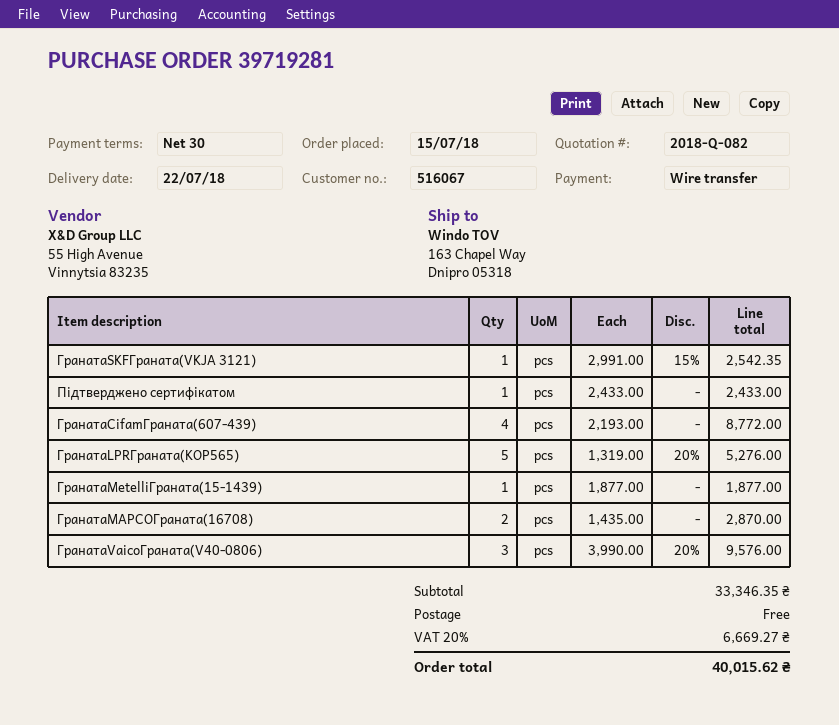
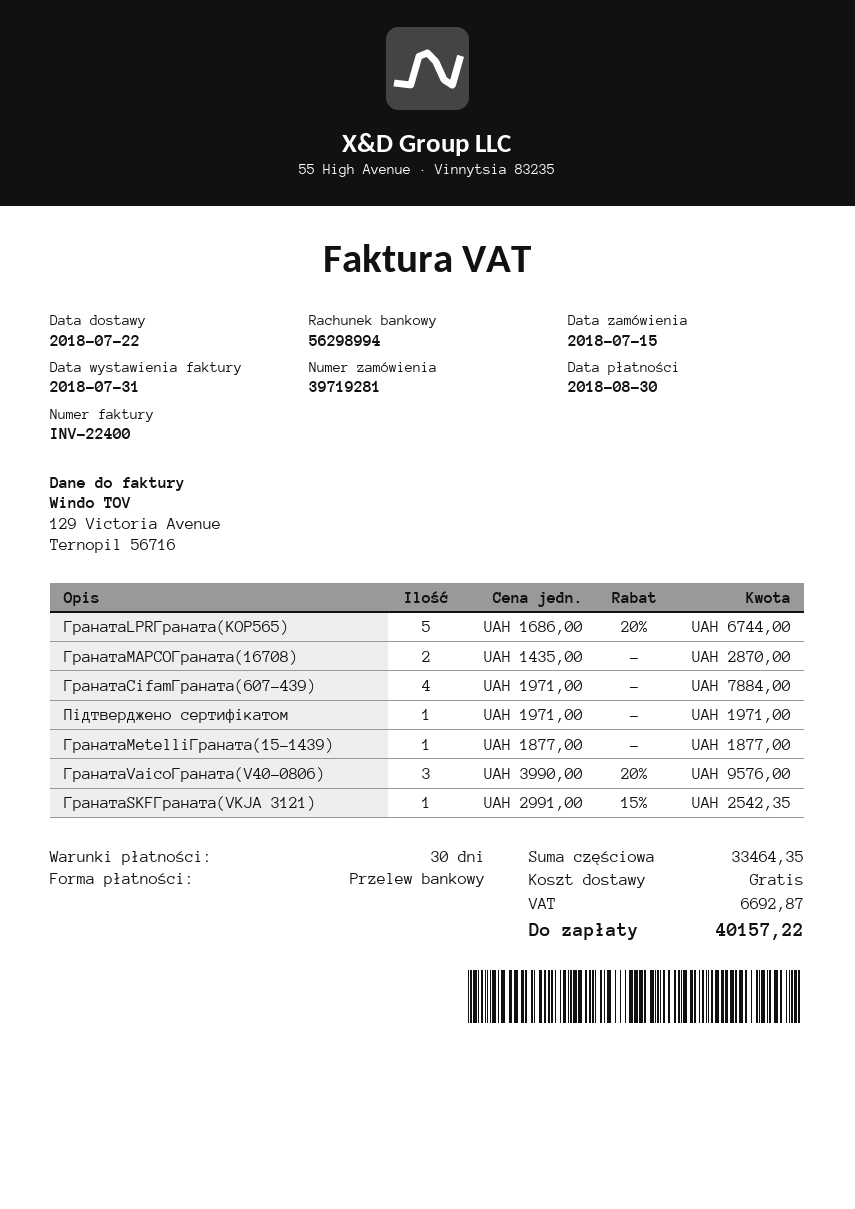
Підтверджено сертифікатом: 1 x 2433.00 = 2433.00 -> 1 x 1971.00 = 1971.00
ГранатаCifamГраната(607-439): 4 x 2193.00 = 8772.00 -> 4 x 1971.00 = 7884.00
ГранатаLPRГраната(KOP565): 5 x 1319.00 - 20% = 5276.00 -> 5 x 1686.00 - 20% = 6744.00
subtotal: 33346.35 -> 33464.35
tax: 6669.27 -> 6692.87
total: 40015.62 -> 40157.22

